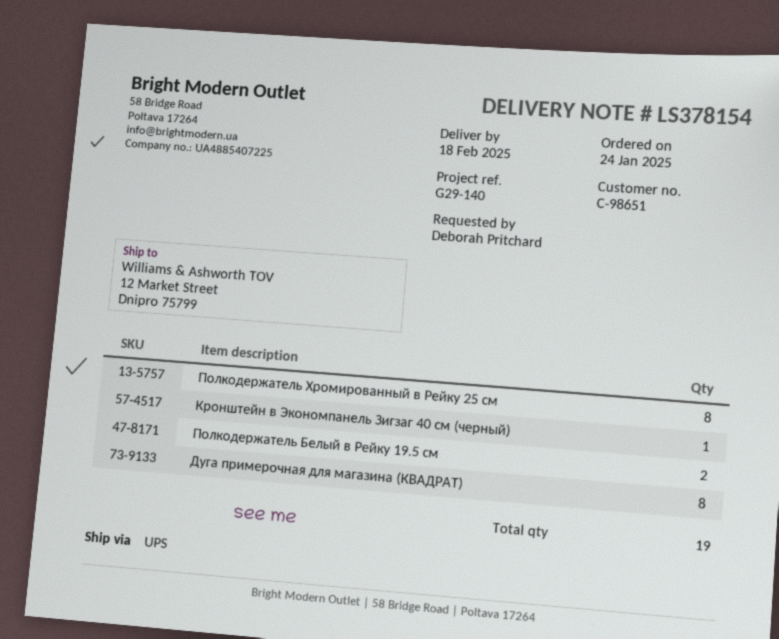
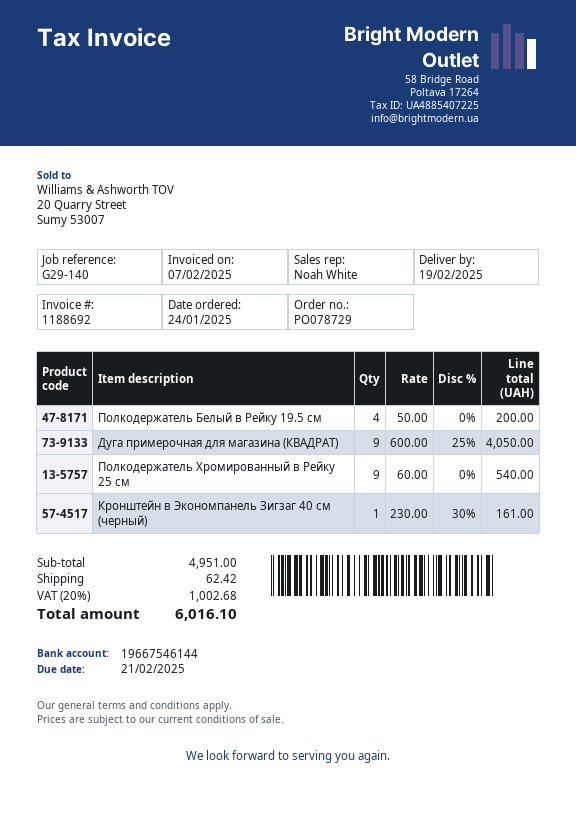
delivery date: 2025-02-18 -> 2025-02-19
Полкодержатель Хромированный в Рейку 25 см: 8 -> 9
Полкодержатель Белый в Рейку 19.5 см: 2 -> 4
Дуга примерочная для магазина (КВАДРАТ): 8 -> 9

